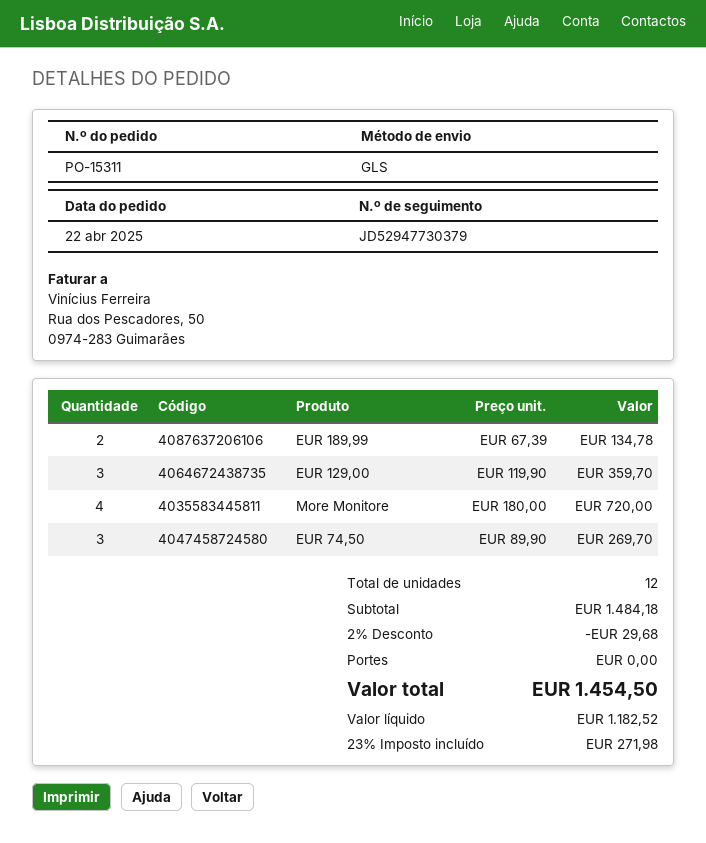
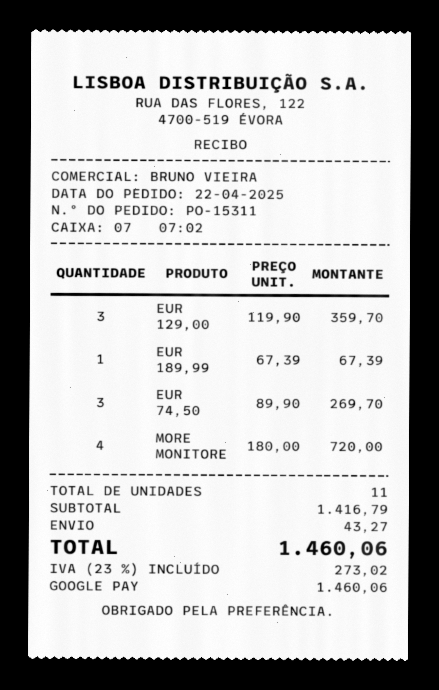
EUR 189,99: 2 x 67.39 = 134.78 -> 1 x 67.39 = 67.39
total quantity: 12 -> 11
subtotal: 1484.18 -> 1416.79
discount: 2% = 29.68 -> none
shipping: 0.00 -> 43.27
tax: 23% = 271.98 -> 23% = 273.02
total: 1454.50 -> 1460.06

